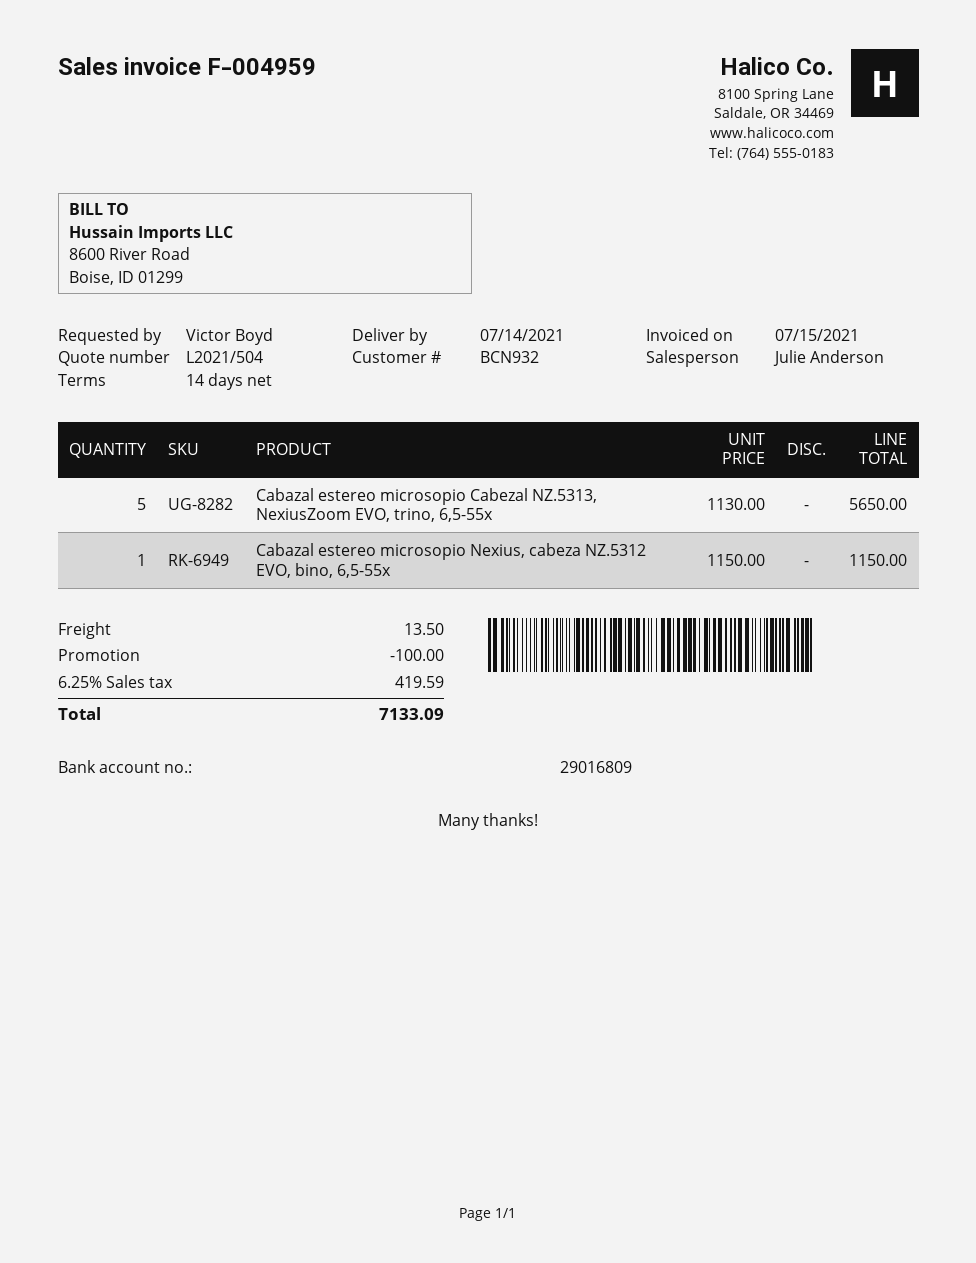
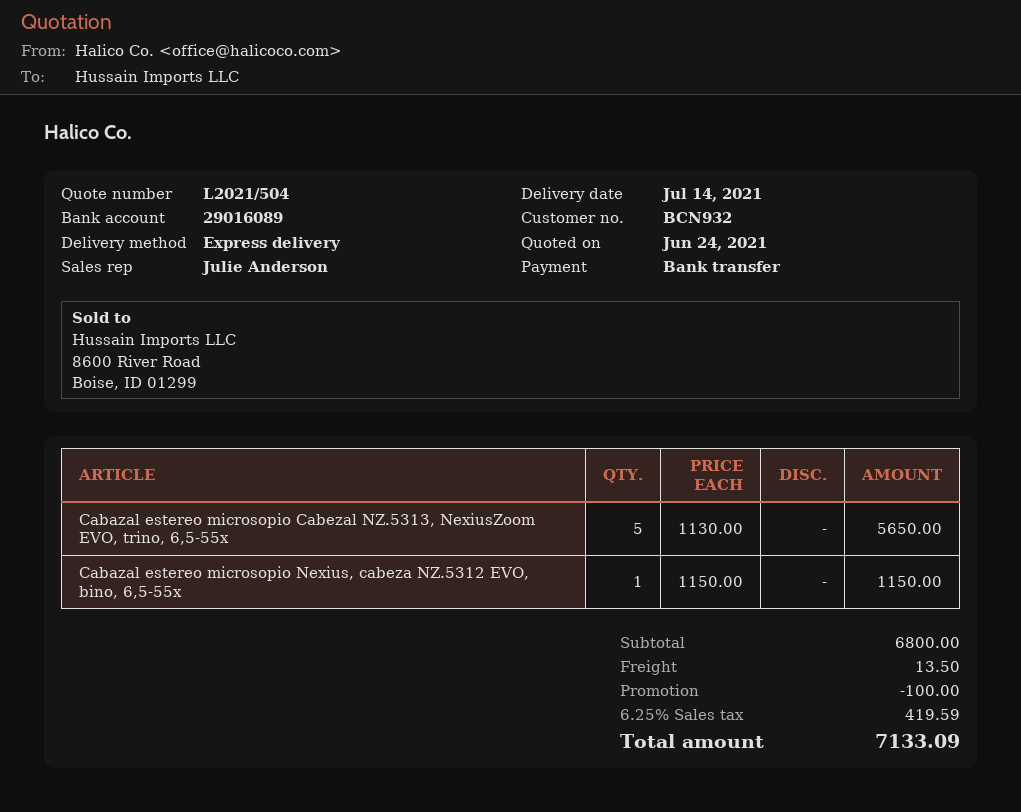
bank account: 29016809 -> 29016089

